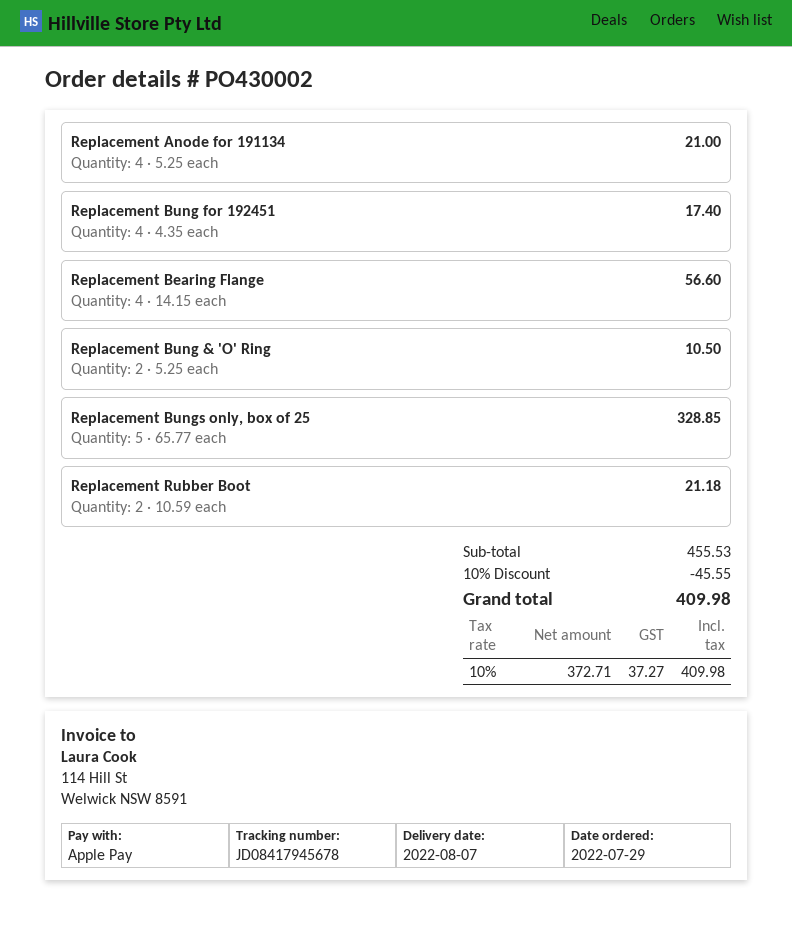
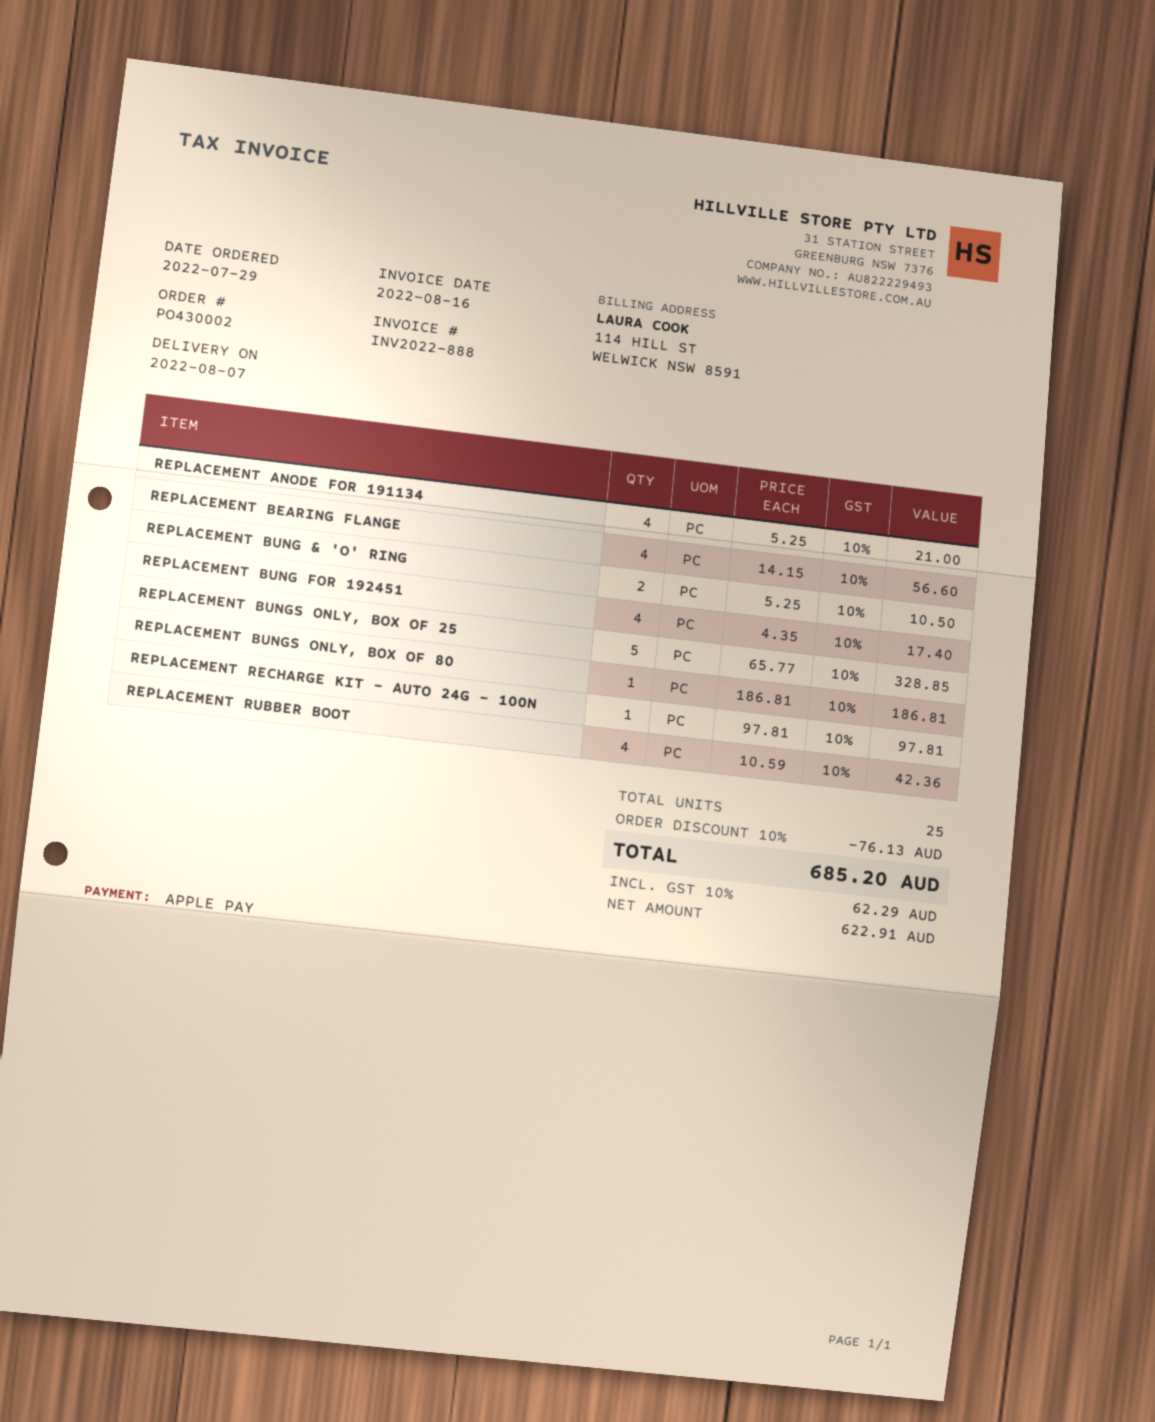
Replacement Rubber Boot: 2 x 10.59 = 21.18 -> 4 x 10.59 = 42.36
REPLACEMENT BUNGS ONLY, BOX OF 80: none -> 1 x 186.81 = 186.81
REPLACEMENT RECHARGE KIT - AUTO 24G - 100N: none -> 1 x 97.81 = 97.81
discount: 10% = 45.55 -> 10% = 76.13
net: 372.71 -> 622.91
tax: 10% = 37.27 -> 10% = 62.29
total: 409.98 -> 685.20

